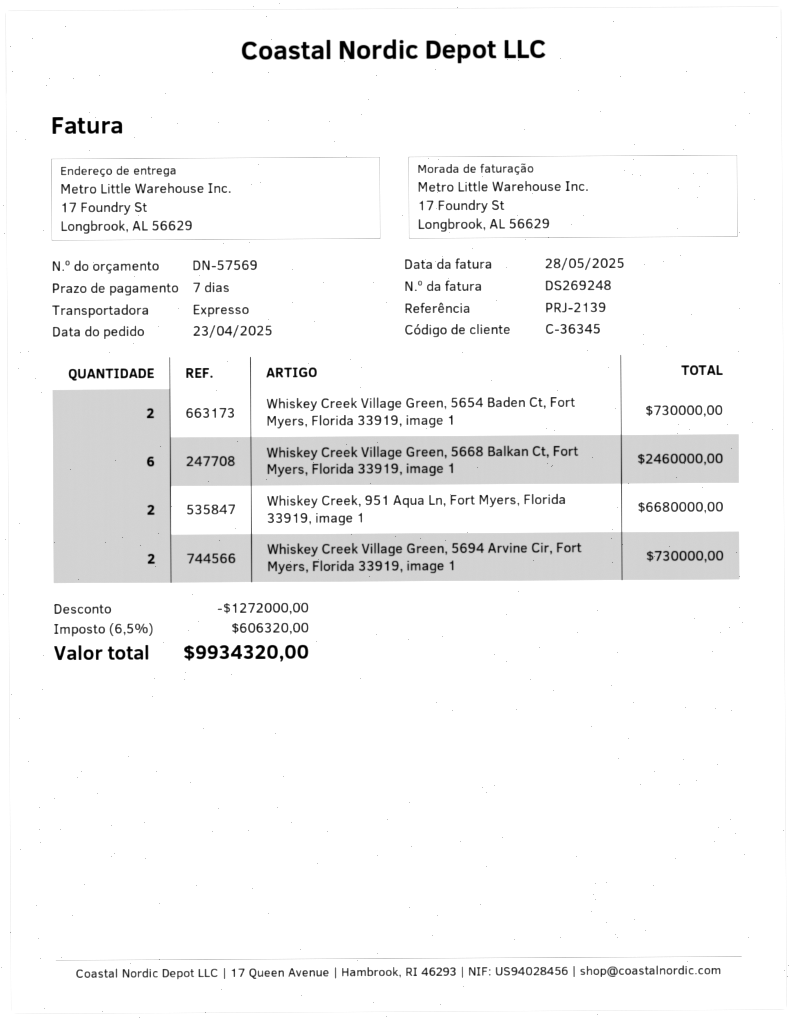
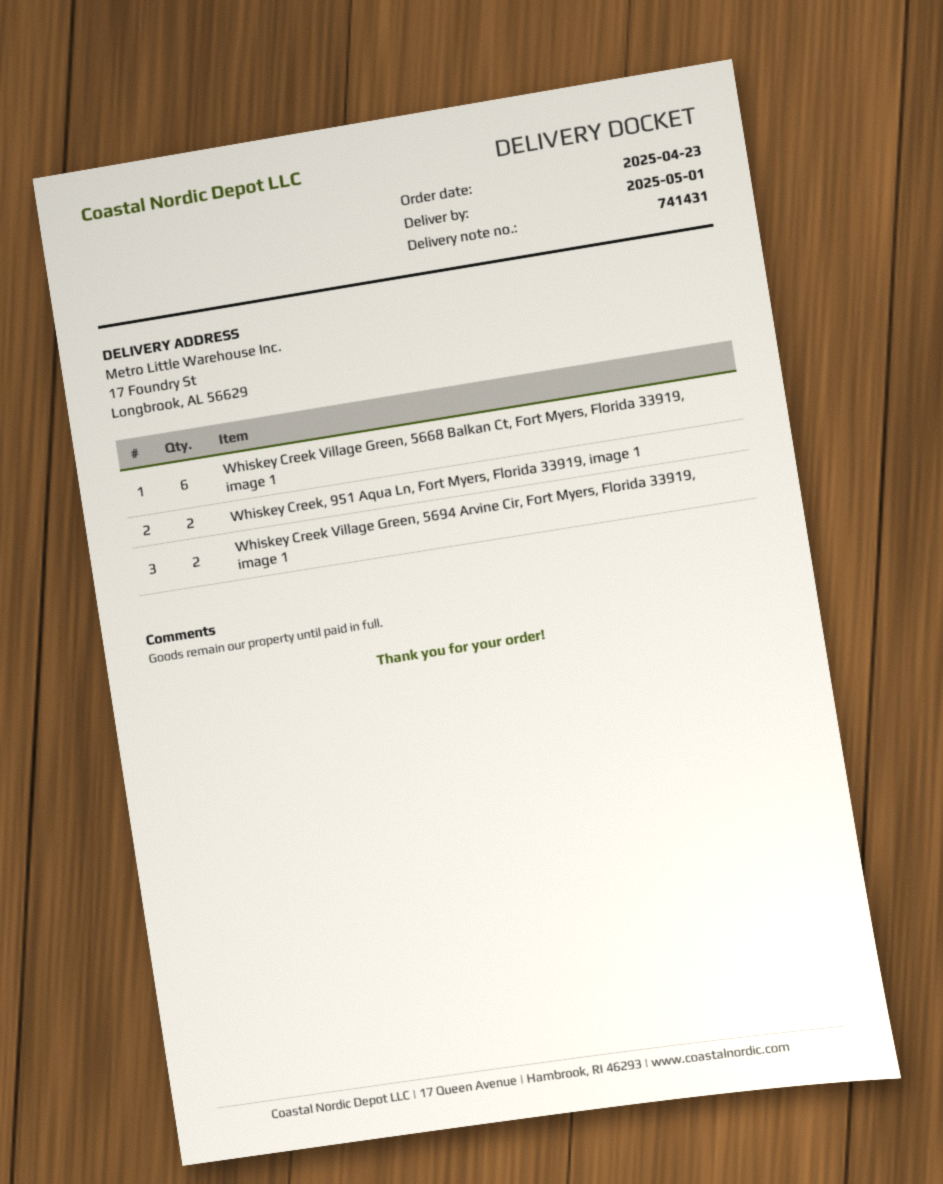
Whiskey Creek Village Green, 5654 Baden Ct, Fort Myers, Florida 33919, image 1: 2 -> none

